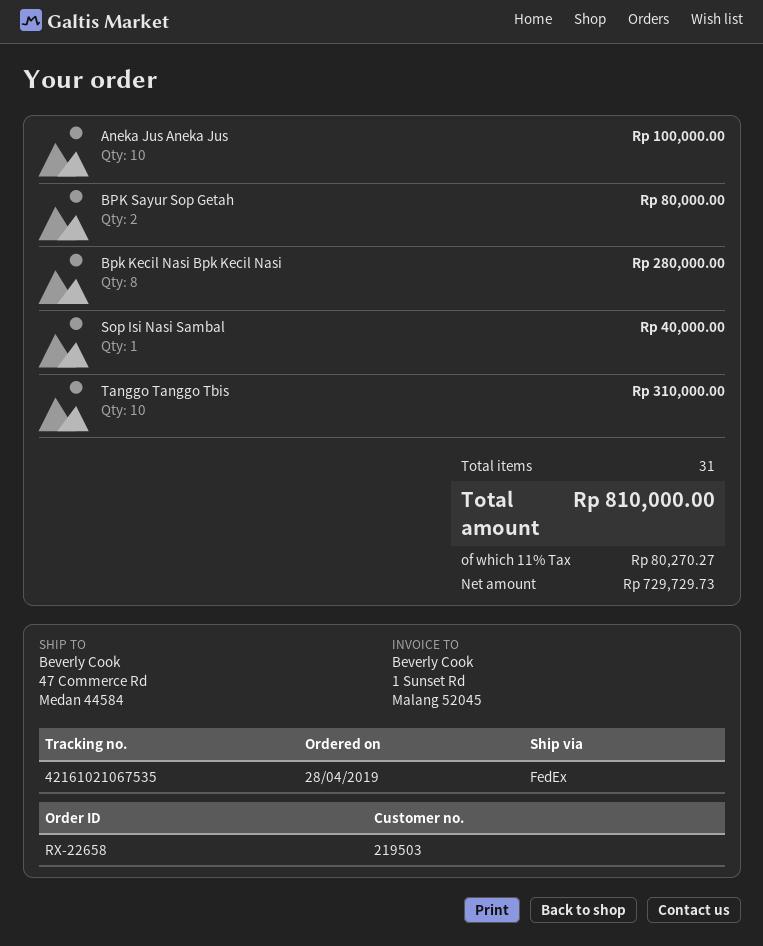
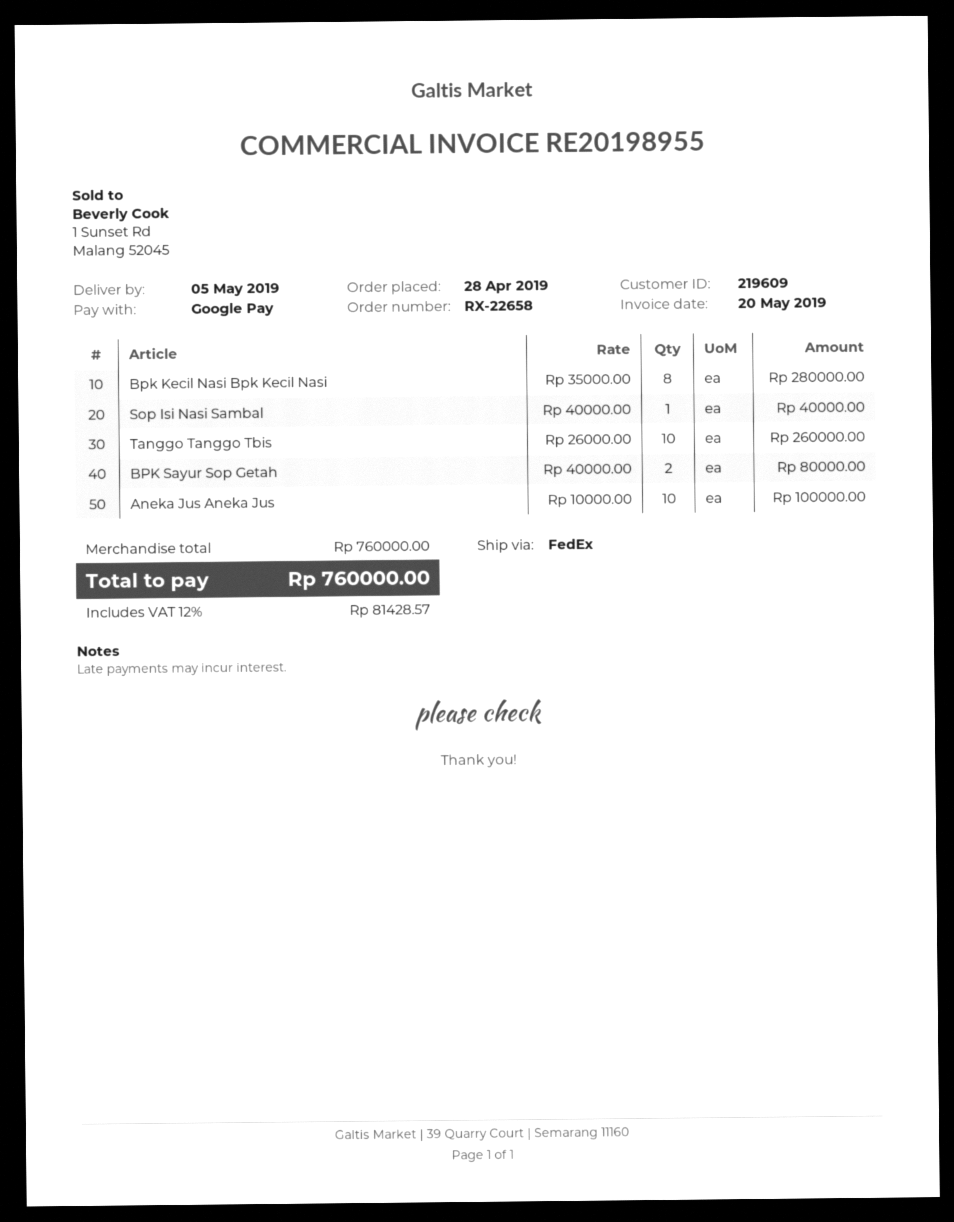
customer number: 219503 -> 219609
Tanggo Tanggo Tbis: 10 for 310000.00 -> 10 for 260000.00
tax: 11% = 80270.27 -> 12% = 81428.57
total: 810000.00 -> 760000.00

